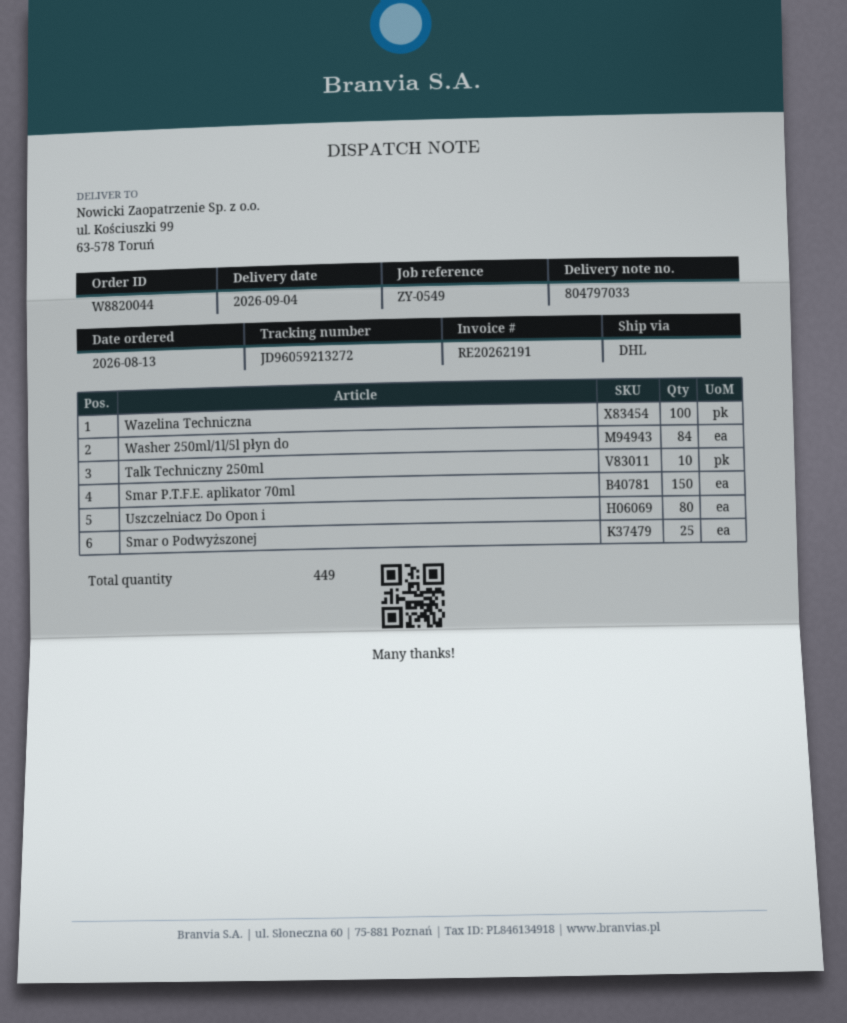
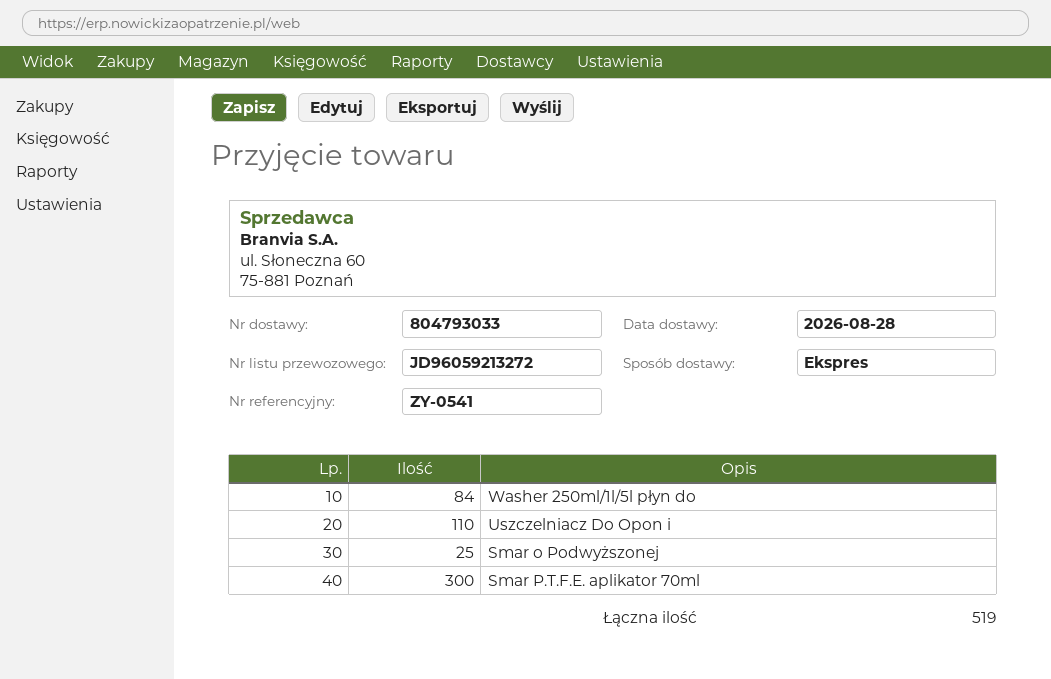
delivery note number: 804797033 -> 804793033
delivery date: 2026-09-04 -> 2026-08-28
reference: ZY-0549 -> ZY-0541
shipping method: DHL -> express
Wazelina Techniczna: 100 -> none
Talk Techniczny 250ml: 10 -> none
Smar P.T.F.E. aplikator 70ml: 150 -> 300
Uszczelniacz Do Opon i: 80 -> 110
total quantity: 449 -> 519

